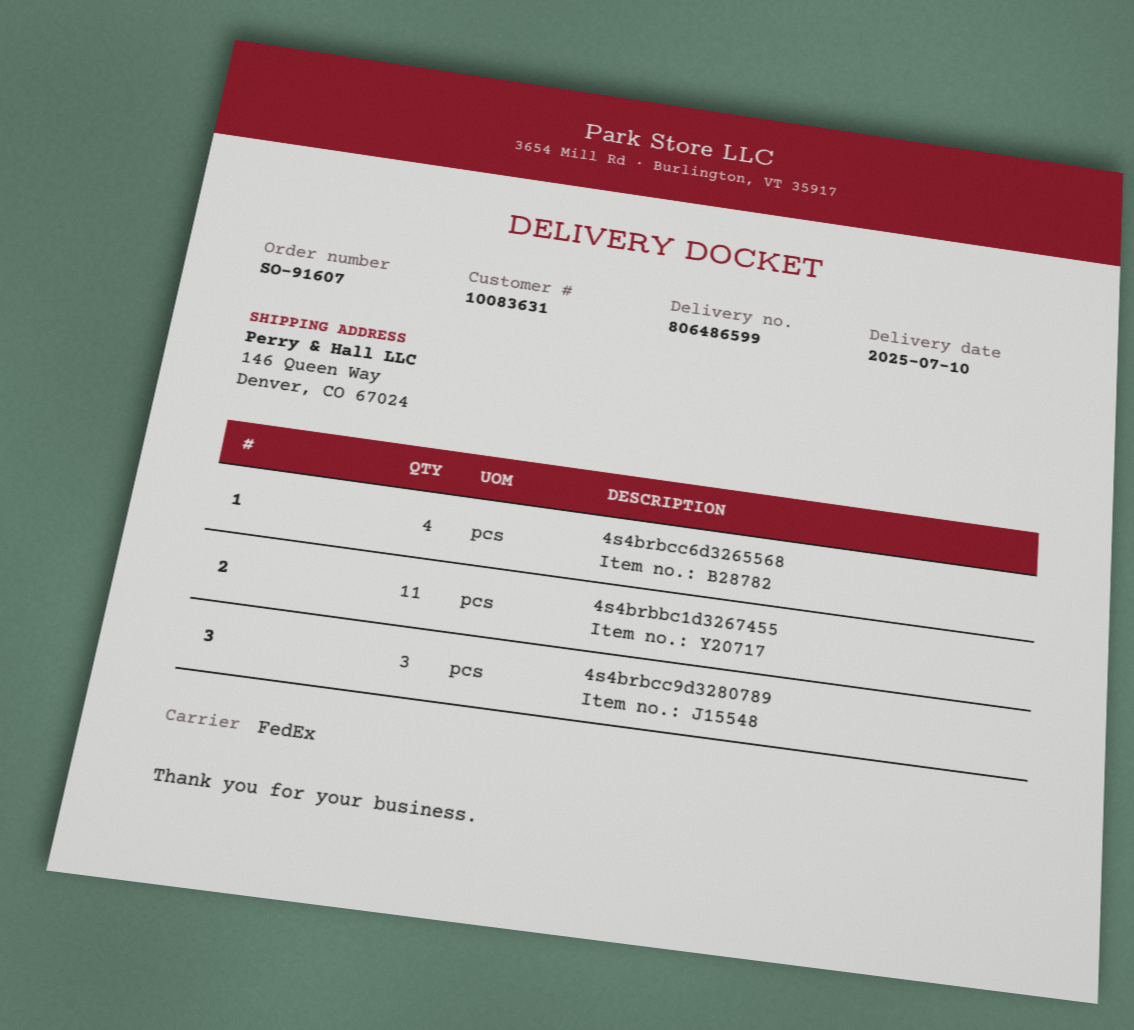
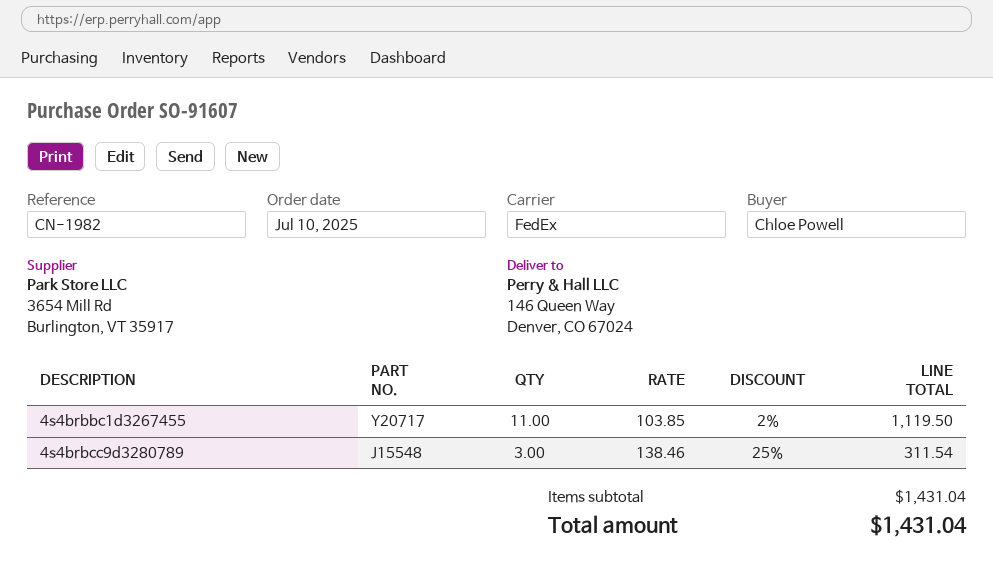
4s4brbcc6d3265568: 4 -> none

